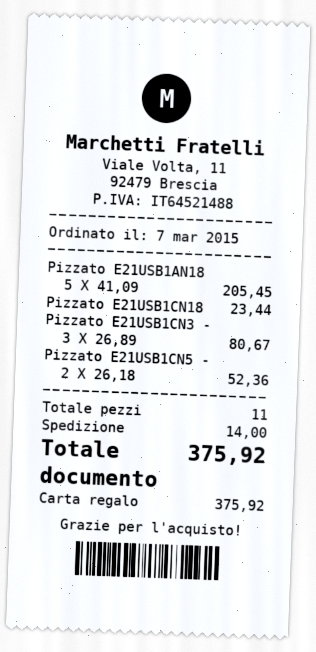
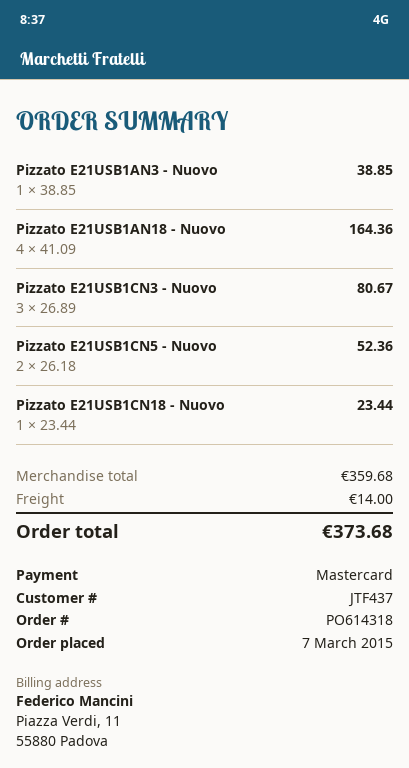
payment method: gift card -> Mastercard
Pizzato E21USB1AN18: 5 x 41.09 = 205.45 -> 4 x 41.09 = 164.36
Pizzato E21USB1AN3 - Nuovo: none -> 1 x 38.85 = 38.85
total: 375.92 -> 373.68

